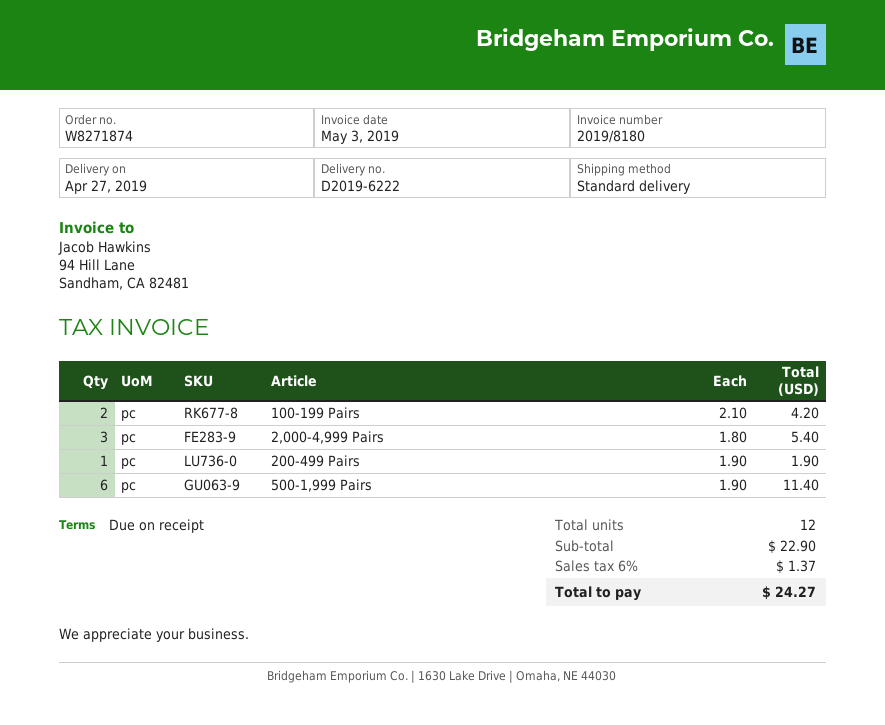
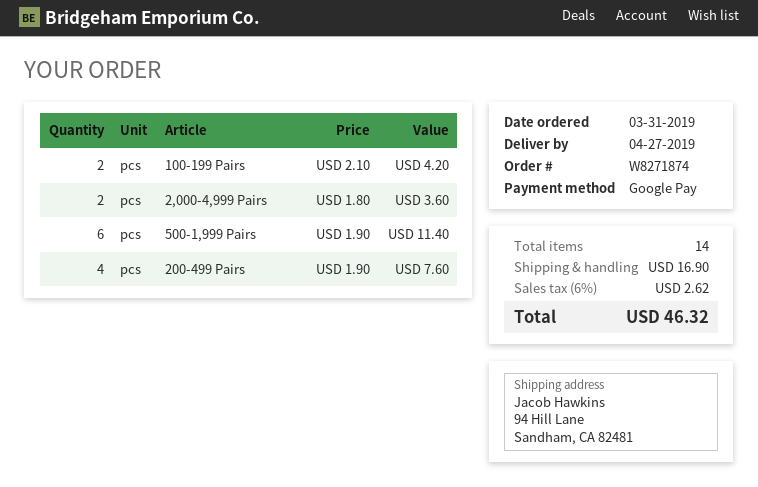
2,000-4,999 Pairs: 3 x 1.80 = 5.40 -> 2 x 1.80 = 3.60
200-499 Pairs: 1 x 1.90 = 1.90 -> 4 x 1.90 = 7.60
total quantity: 12 -> 14
shipping: none -> 16.90
tax: 6% = 1.37 -> 6% = 2.62
total: 24.27 -> 46.32

